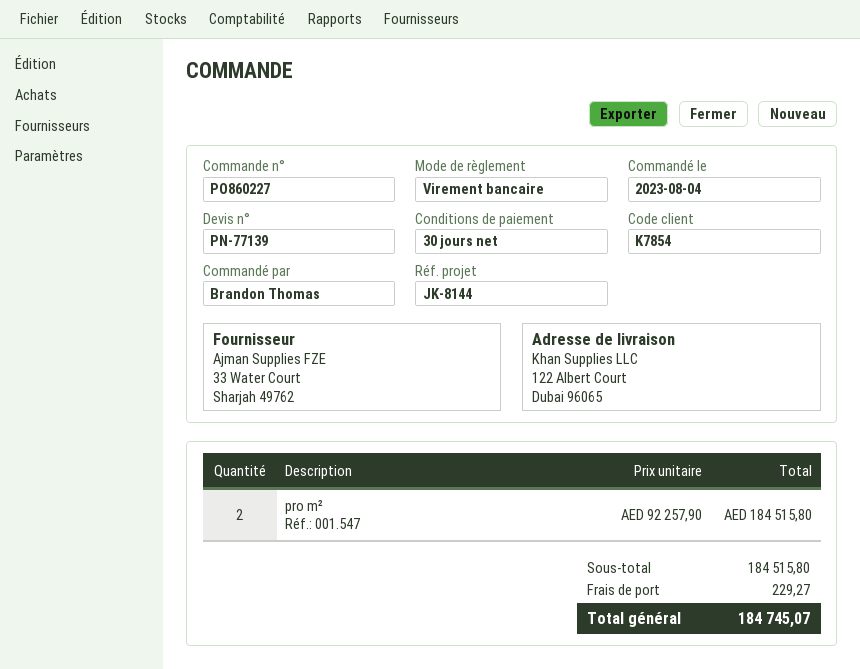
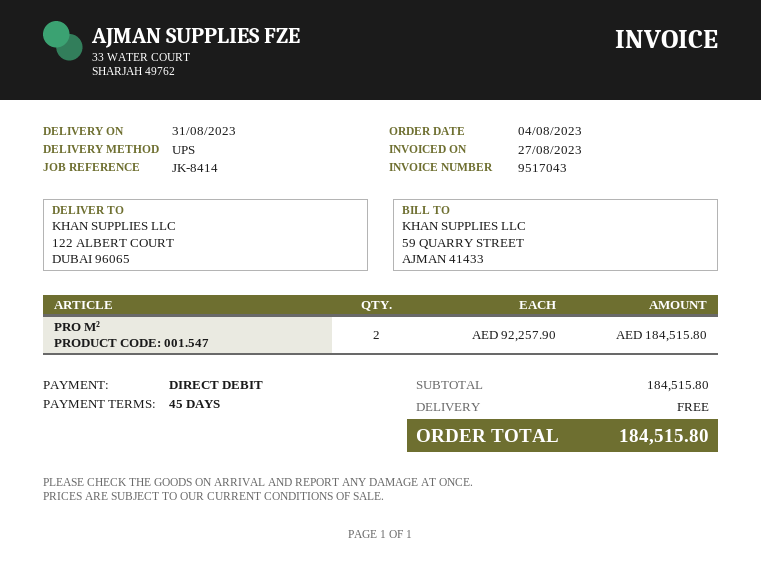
payment terms: 30 days -> 45 days
reference: JK-8144 -> JK-8414
payment method: bank transfer -> direct debit
shipping: 229.27 -> 0.00
total: 184745.07 -> 184515.80

